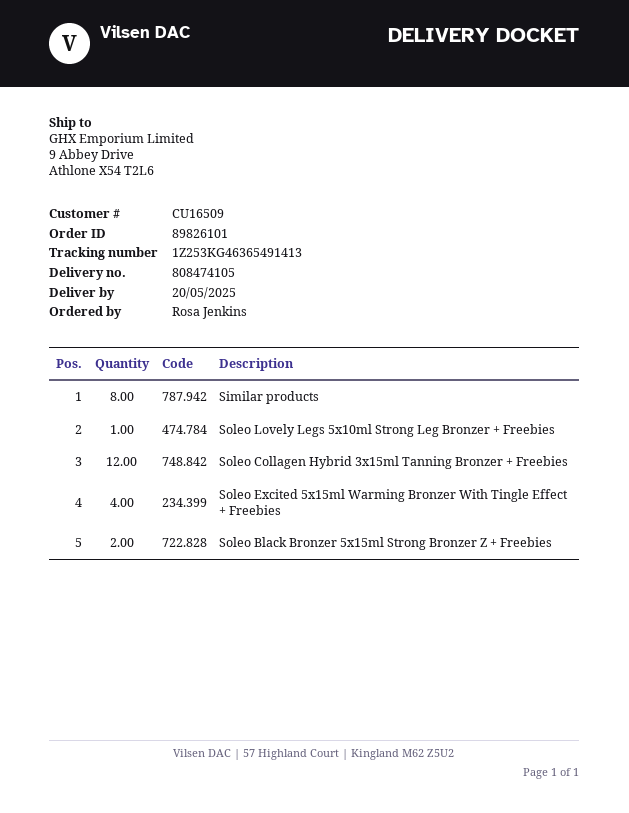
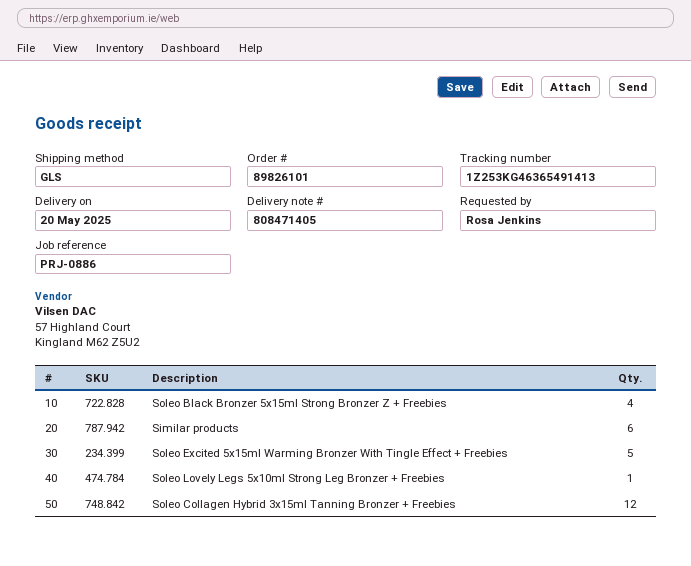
delivery note number: 808474105 -> 808471405
Similar products: 8 -> 6
Soleo Excited 5x15ml Warming Bronzer With Tingle Effect + Freebies: 4 -> 5
Soleo Black Bronzer 5x15ml Strong Bronzer Z + Freebies: 2 -> 4

